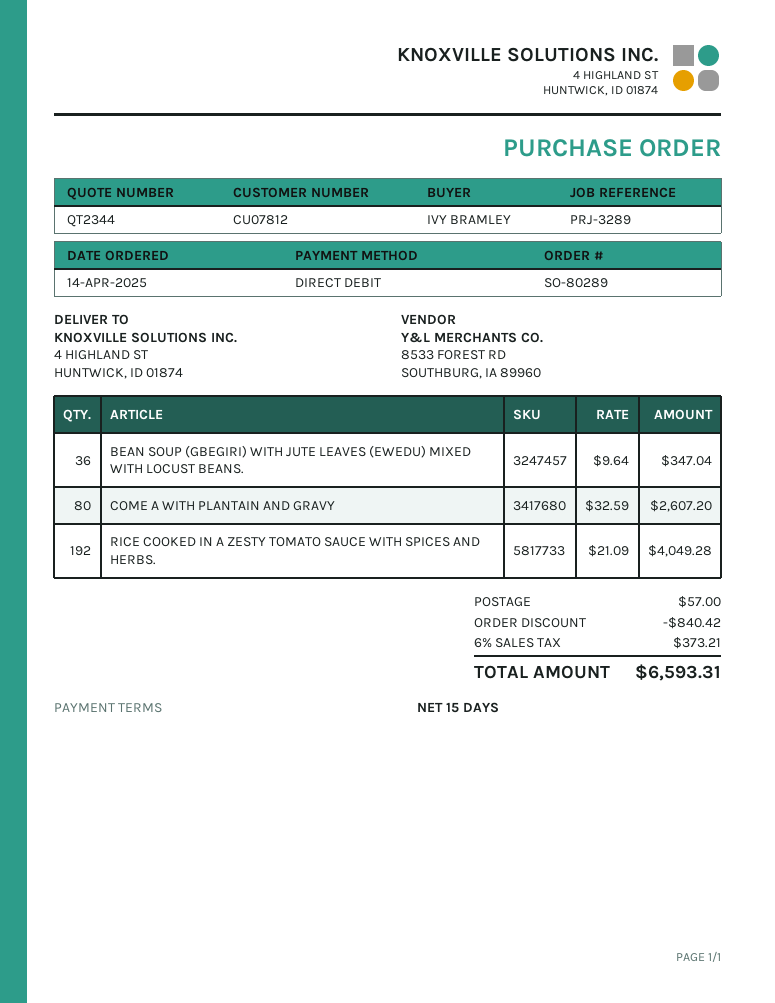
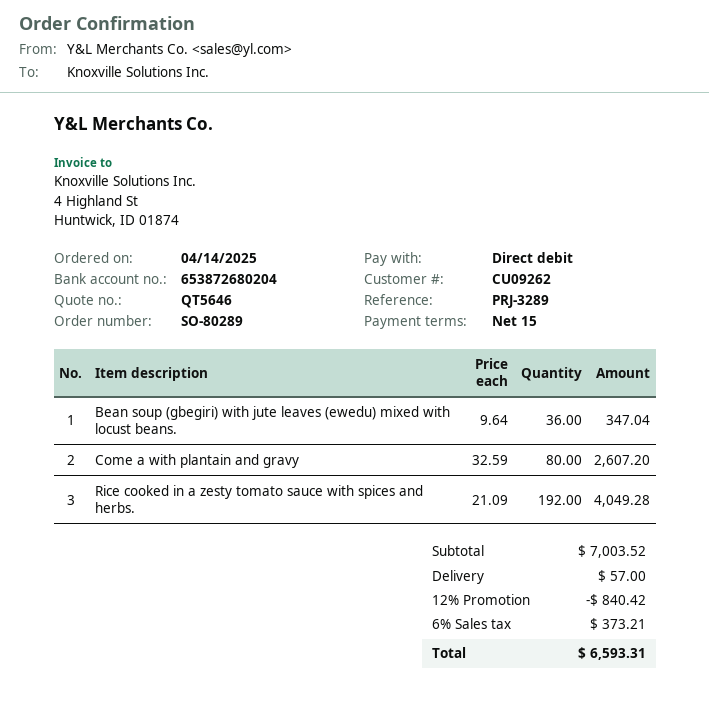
quote number: QT2344 -> QT5646
customer number: CU07812 -> CU09262

